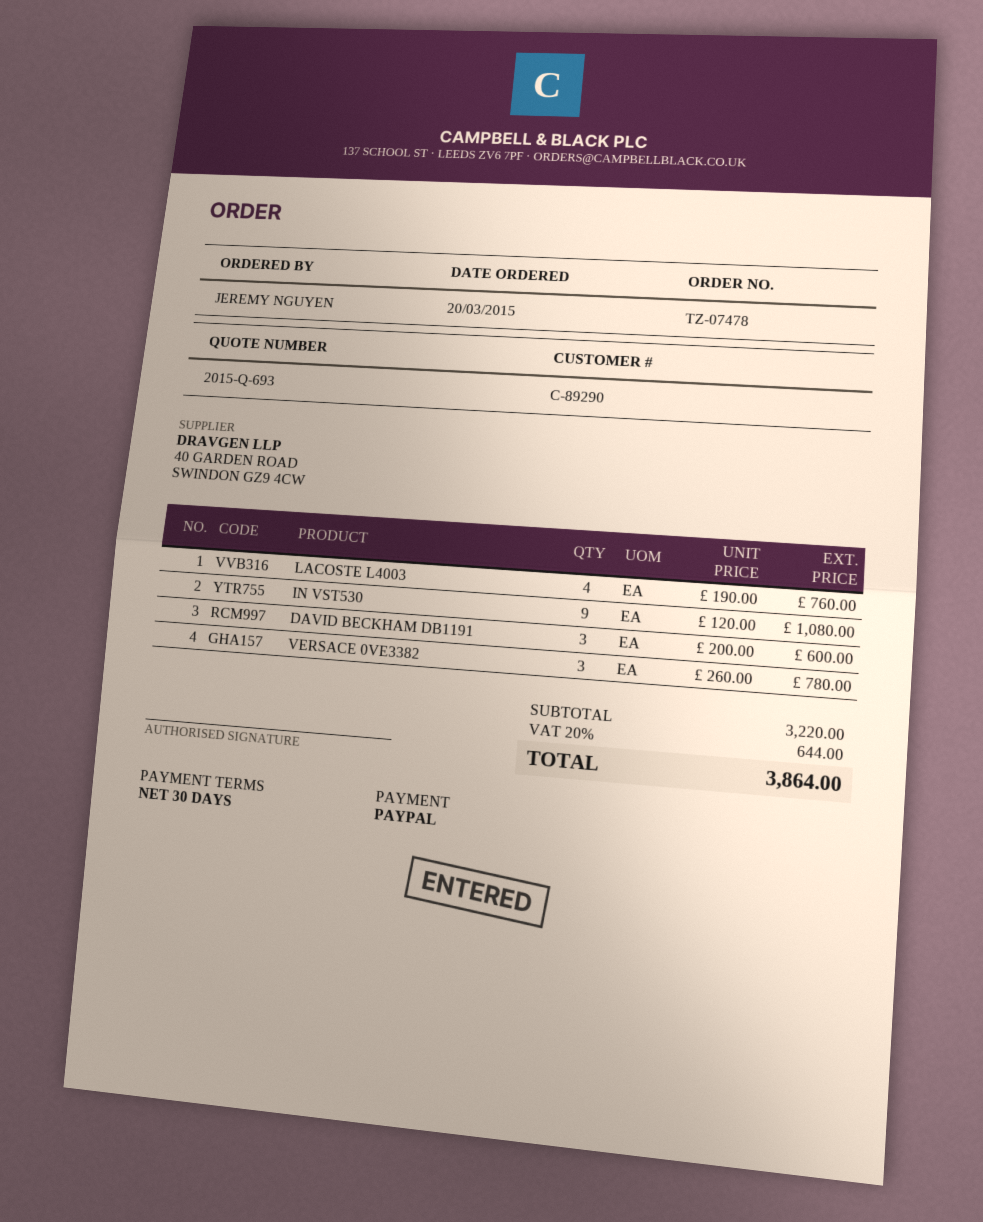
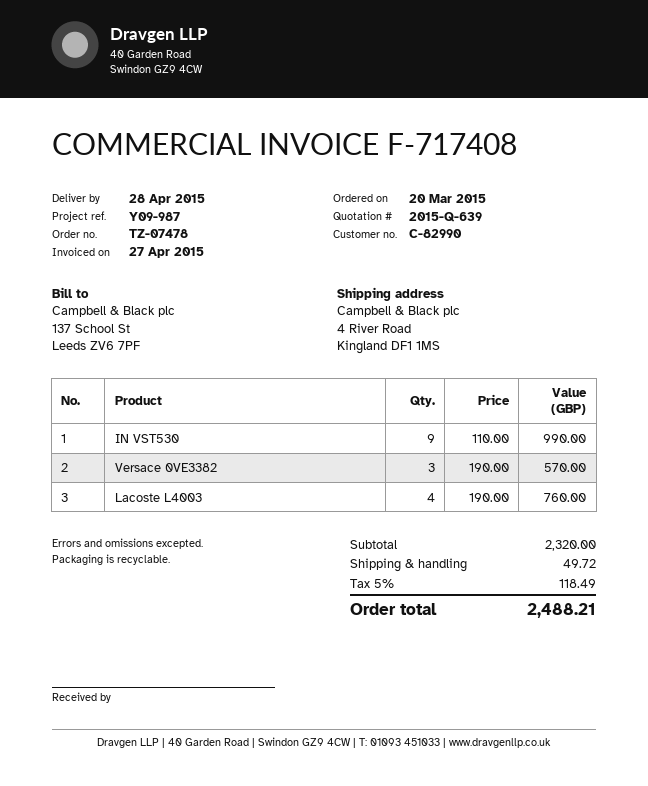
quote number: 2015-Q-693 -> 2015-Q-639
customer number: C-89290 -> C-82990
IN VST530: 9 x 120.00 = 1080.00 -> 9 x 110.00 = 990.00
DAVID BECKHAM DB1191: 3 x 200.00 = 600.00 -> none
VERSACE 0VE3382: 3 x 260.00 = 780.00 -> 3 x 190.00 = 570.00
subtotal: 3220.00 -> 2320.00
shipping: none -> 49.72
tax: 20% = 644.00 -> 5% = 118.49
total: 3864.00 -> 2488.21

